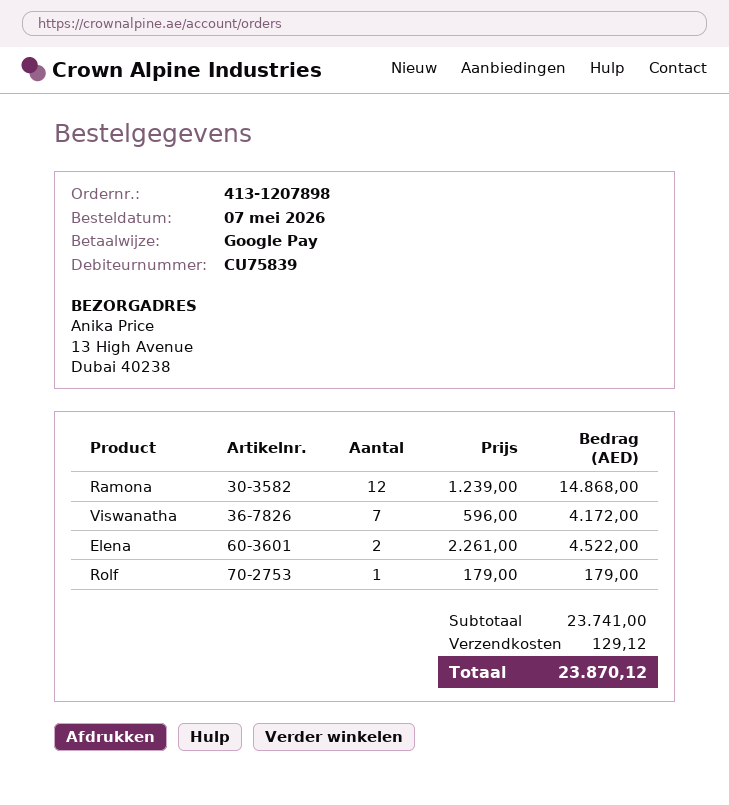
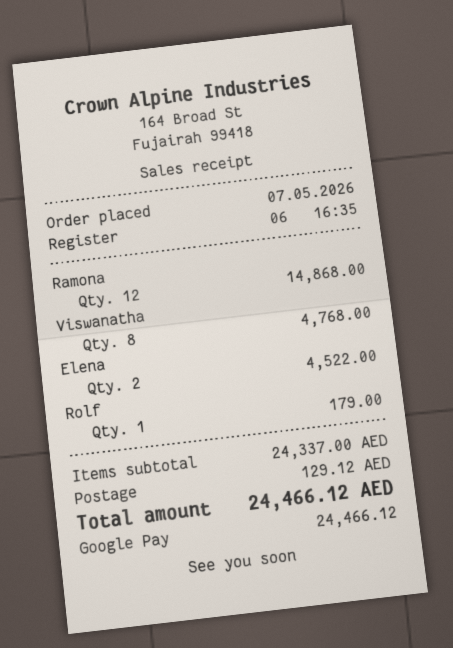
Viswanatha: 7 for 4172.00 -> 8 for 4768.00
subtotal: 23741.00 -> 24337.00
total: 23870.12 -> 24466.12

